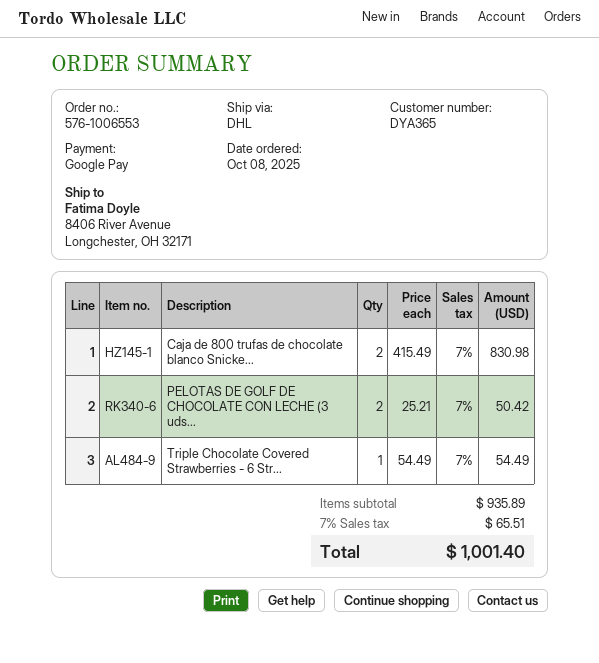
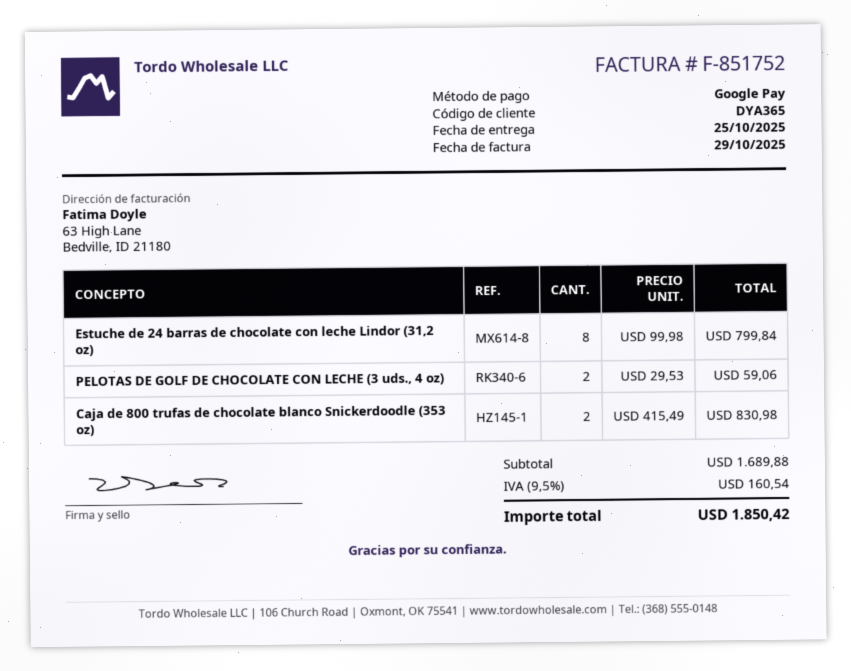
PELOTAS DE GOLF DE CHOCOLATE CON LECHE (3 uds...: 2 x 25.21 = 50.42 -> 2 x 29.53 = 59.06
Triple Chocolate Covered Strawberries - 6 Str...: 1 x 54.49 = 54.49 -> none
Estuche de 24 barras de chocolate con leche Lindor (31,2 oz): none -> 8 x 99.98 = 799.84
subtotal: 935.89 -> 1689.88
tax: 7% = 65.51 -> 9.5% = 160.54
total: 1001.40 -> 1850.42

